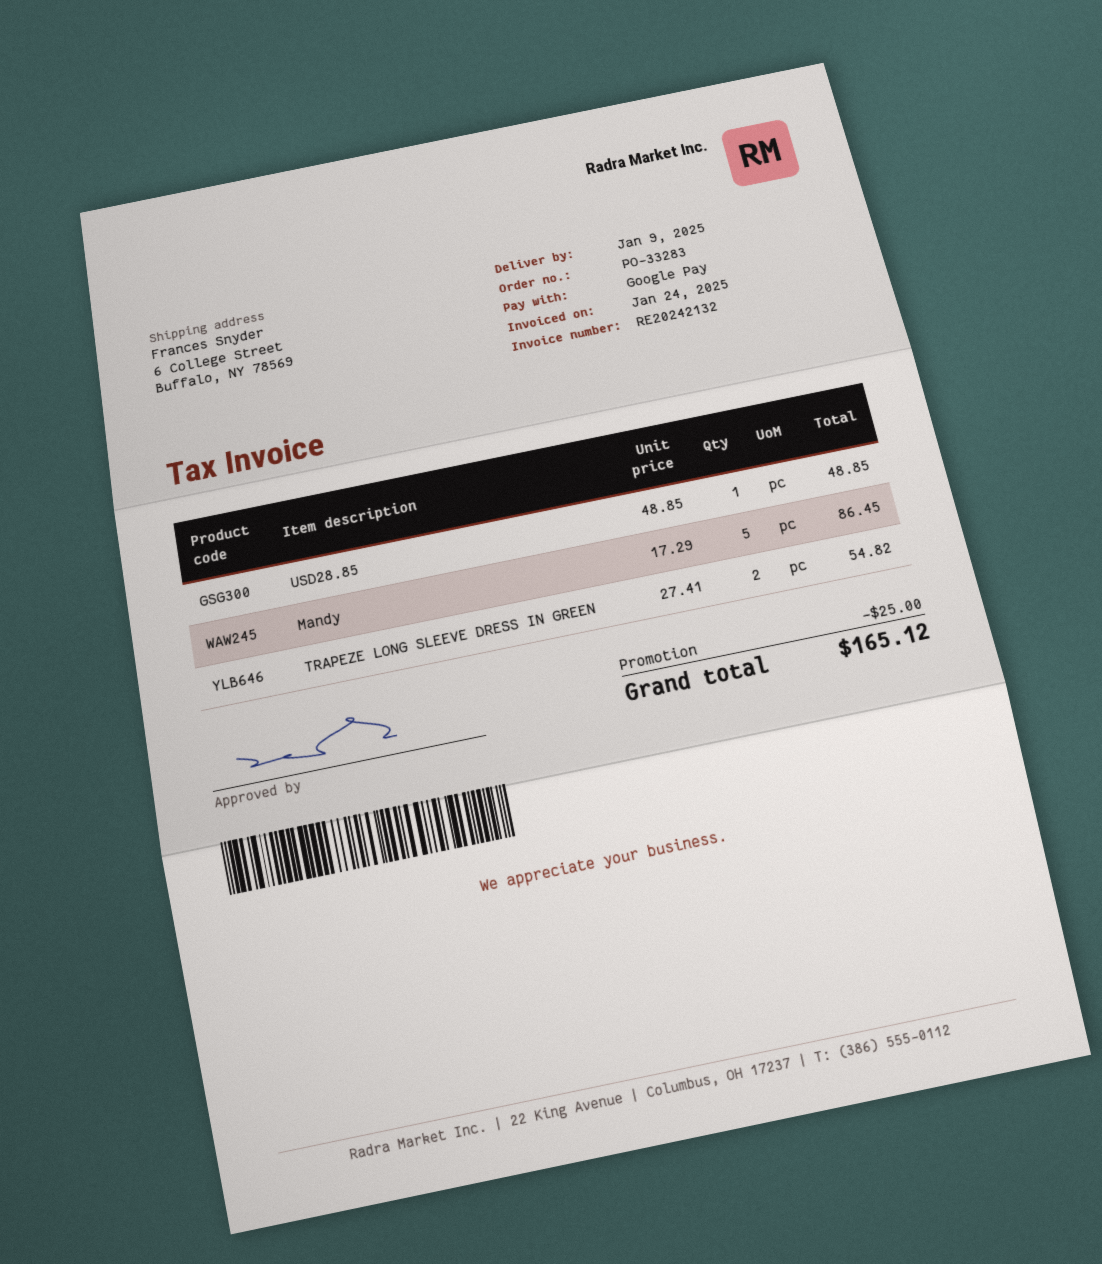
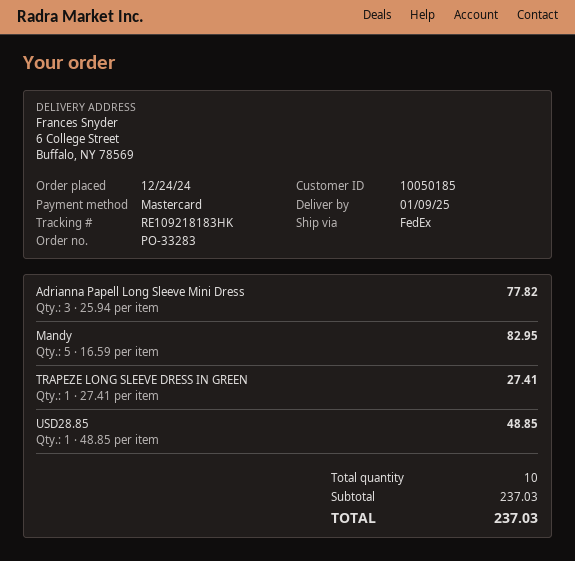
payment method: Google Pay -> Mastercard
Mandy: 5 x 17.29 = 86.45 -> 5 x 16.59 = 82.95
TRAPEZE LONG SLEEVE DRESS IN GREEN: 2 x 27.41 = 54.82 -> 1 x 27.41 = 27.41
Adrianna Papell Long Sleeve Mini Dress: none -> 3 x 25.94 = 77.82
discount: 25.00 -> none
total: 165.12 -> 237.03

